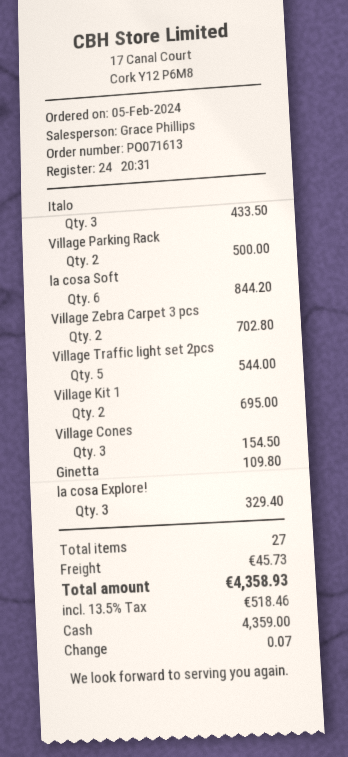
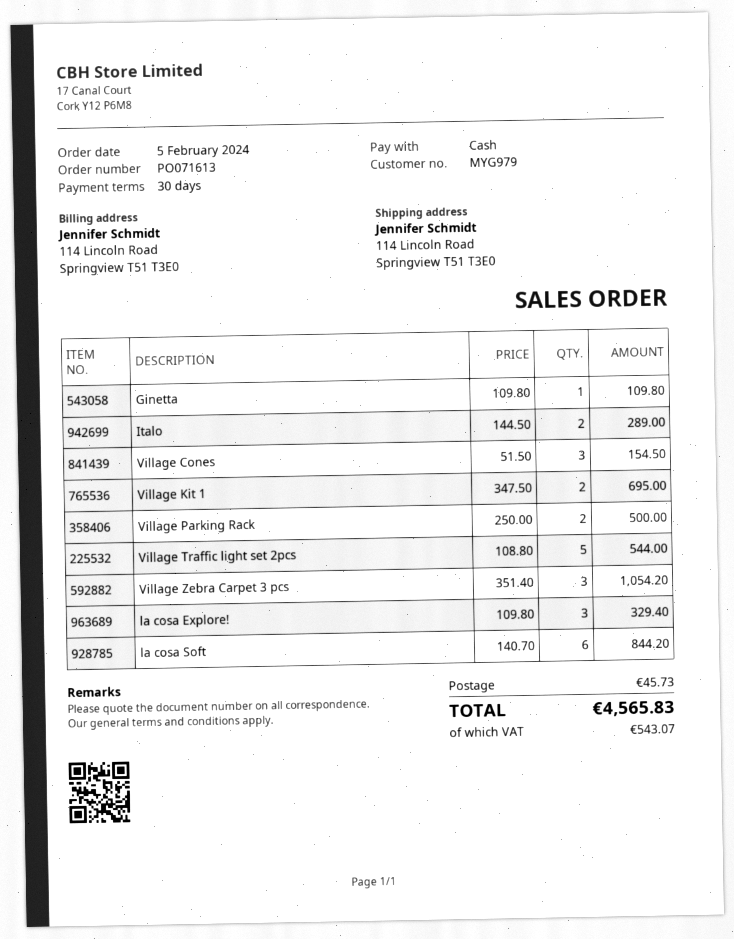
Italo: 3 for 433.50 -> 2 for 289.00
Village Zebra Carpet 3 pcs: 2 for 702.80 -> 3 for 1054.20
tax: 518.46 -> 543.07
total: 4358.93 -> 4565.83

